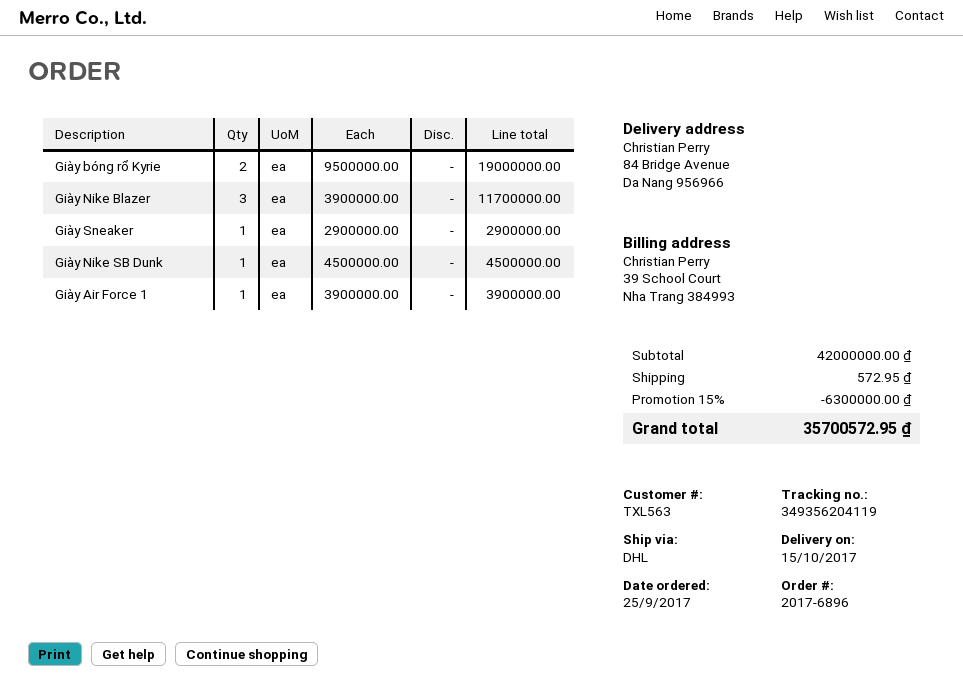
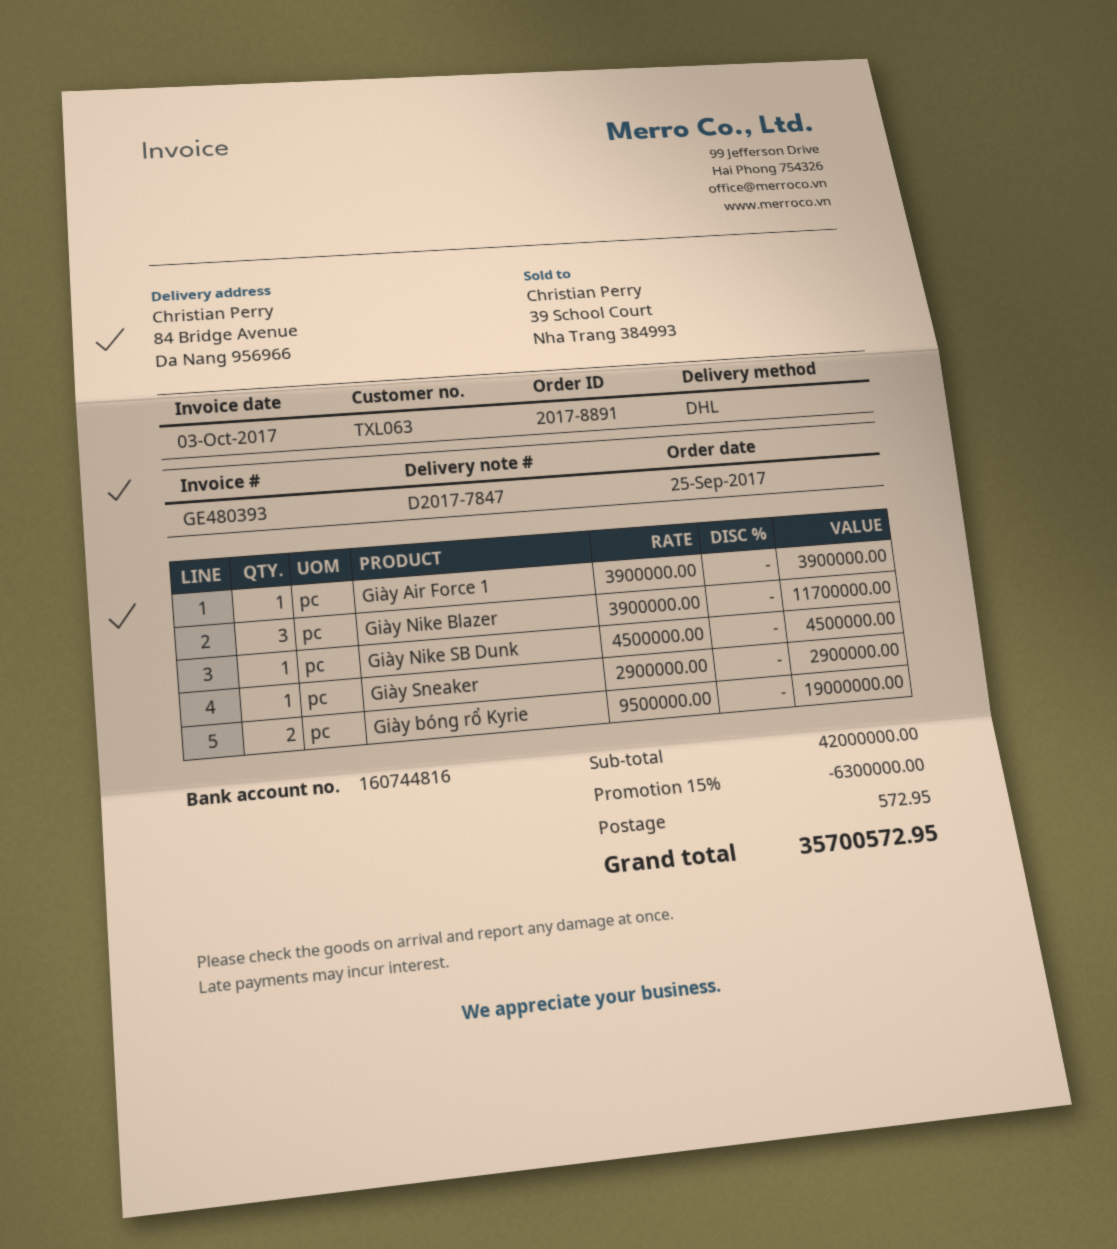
order number: 2017-6896 -> 2017-8891
customer number: TXL563 -> TXL063

